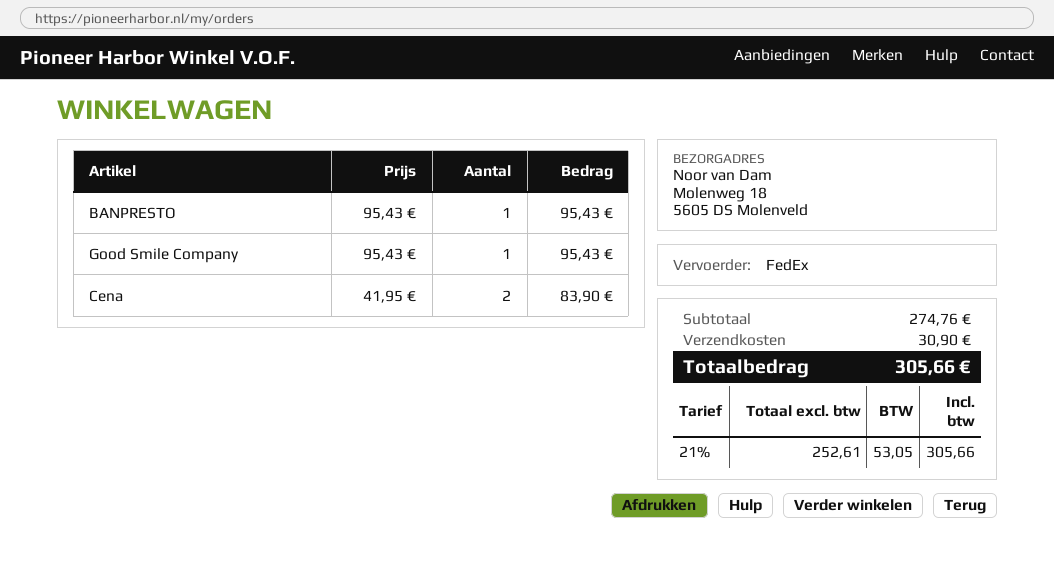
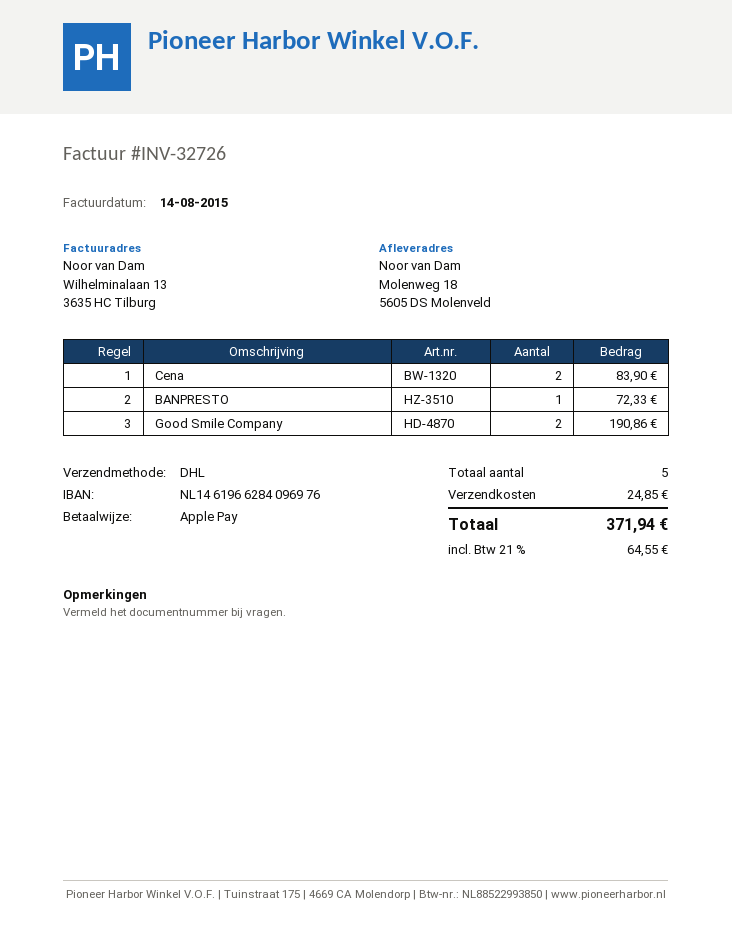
shipping method: FedEx -> DHL
BANPRESTO: 1 for 95.43 -> 1 for 72.33
Good Smile Company: 1 for 95.43 -> 2 for 190.86
shipping: 30.90 -> 24.85
tax: 21% = 53.05 -> 21% = 64.55
total: 305.66 -> 371.94

